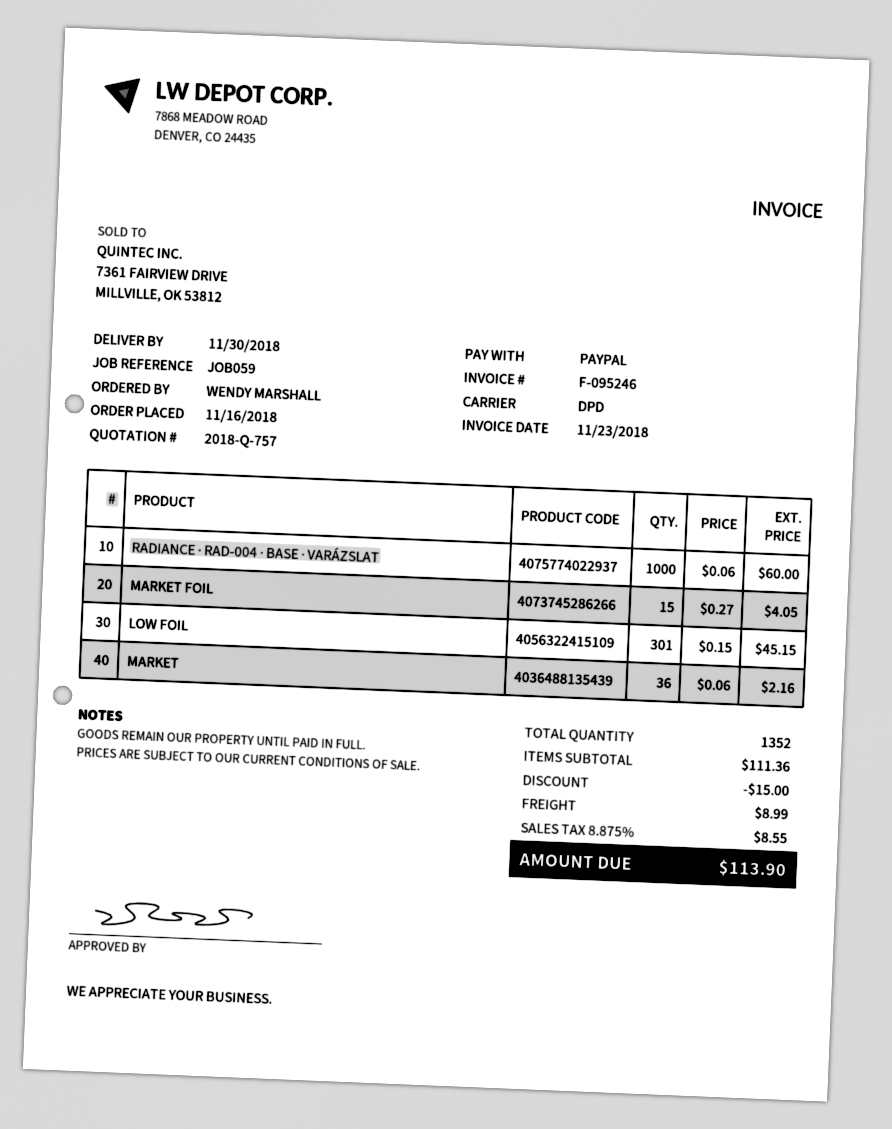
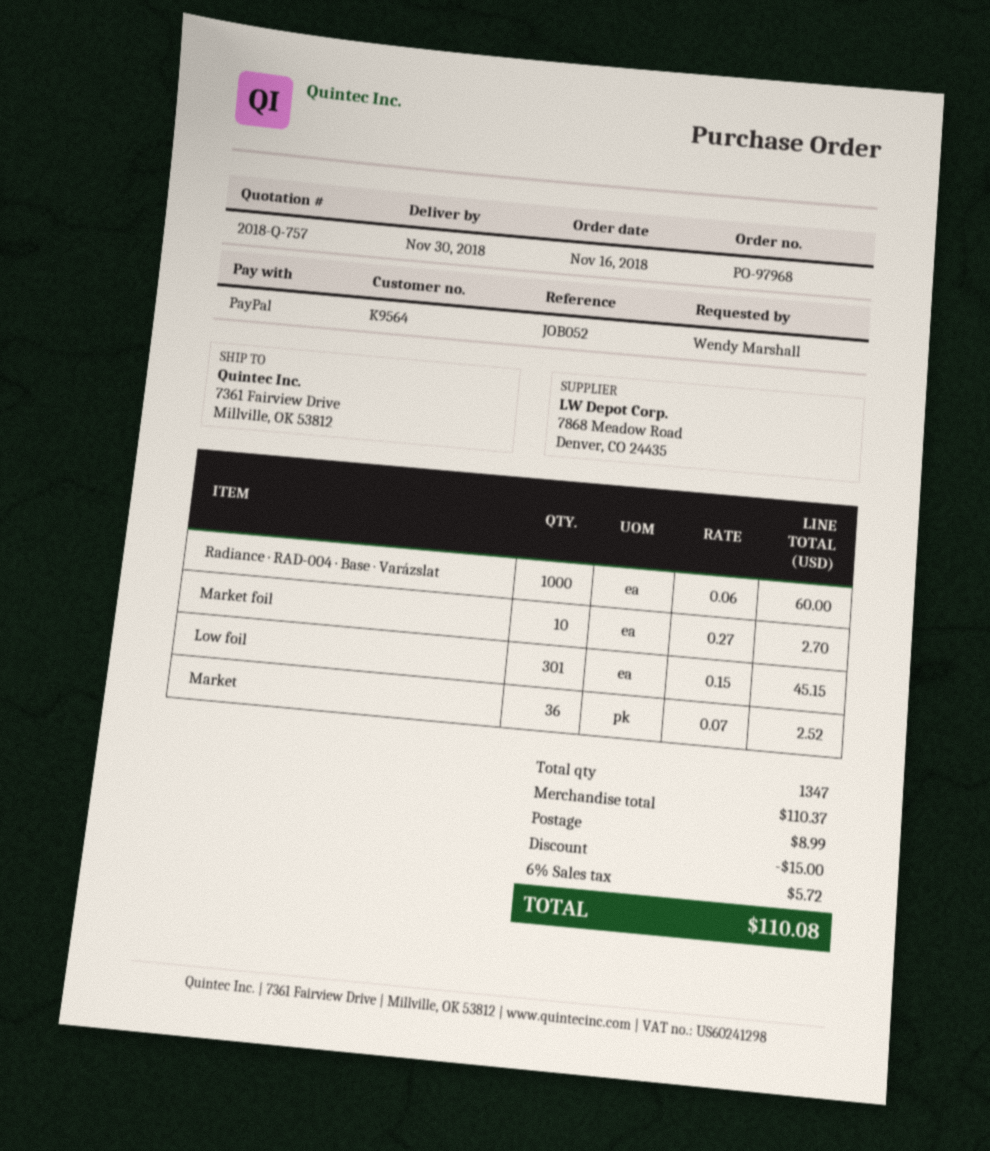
reference: JOB059 -> JOB052
MARKET FOIL: 15 x 0.27 = 4.05 -> 10 x 0.27 = 2.70
MARKET: 36 x 0.06 = 2.16 -> 36 x 0.07 = 2.52
total quantity: 1352 -> 1347
subtotal: 111.36 -> 110.37
tax: 8.875% = 8.55 -> 6% = 5.72
total: 113.90 -> 110.08

